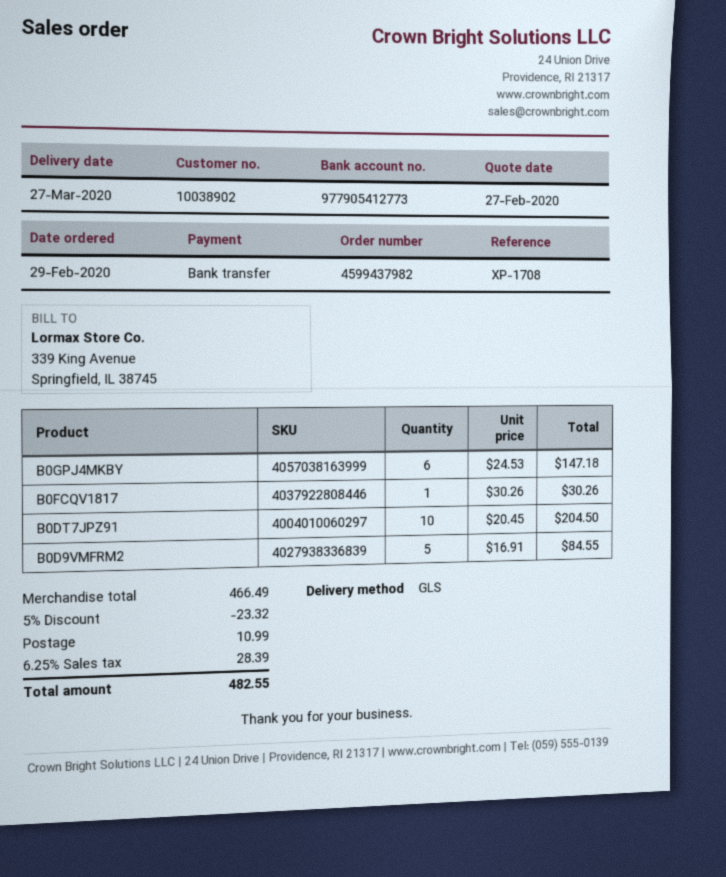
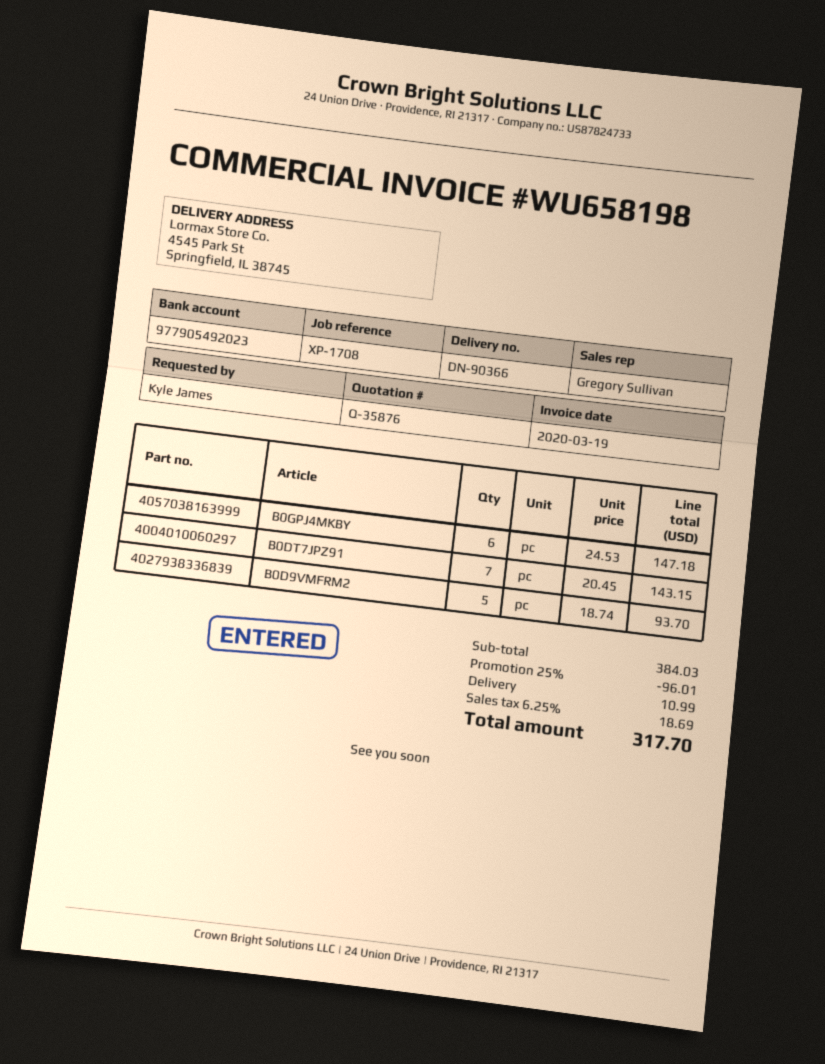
bank account: 977905412773 -> 977905492023
B0FCQV1817: 1 x 30.26 = 30.26 -> none
B0DT7JPZ91: 10 x 20.45 = 204.50 -> 7 x 20.45 = 143.15
B0D9VMFRM2: 5 x 16.91 = 84.55 -> 5 x 18.74 = 93.70
subtotal: 466.49 -> 384.03
discount: 5% = 23.32 -> 25% = 96.01
tax: 6.25% = 28.39 -> 6.25% = 18.69
total: 482.55 -> 317.70

